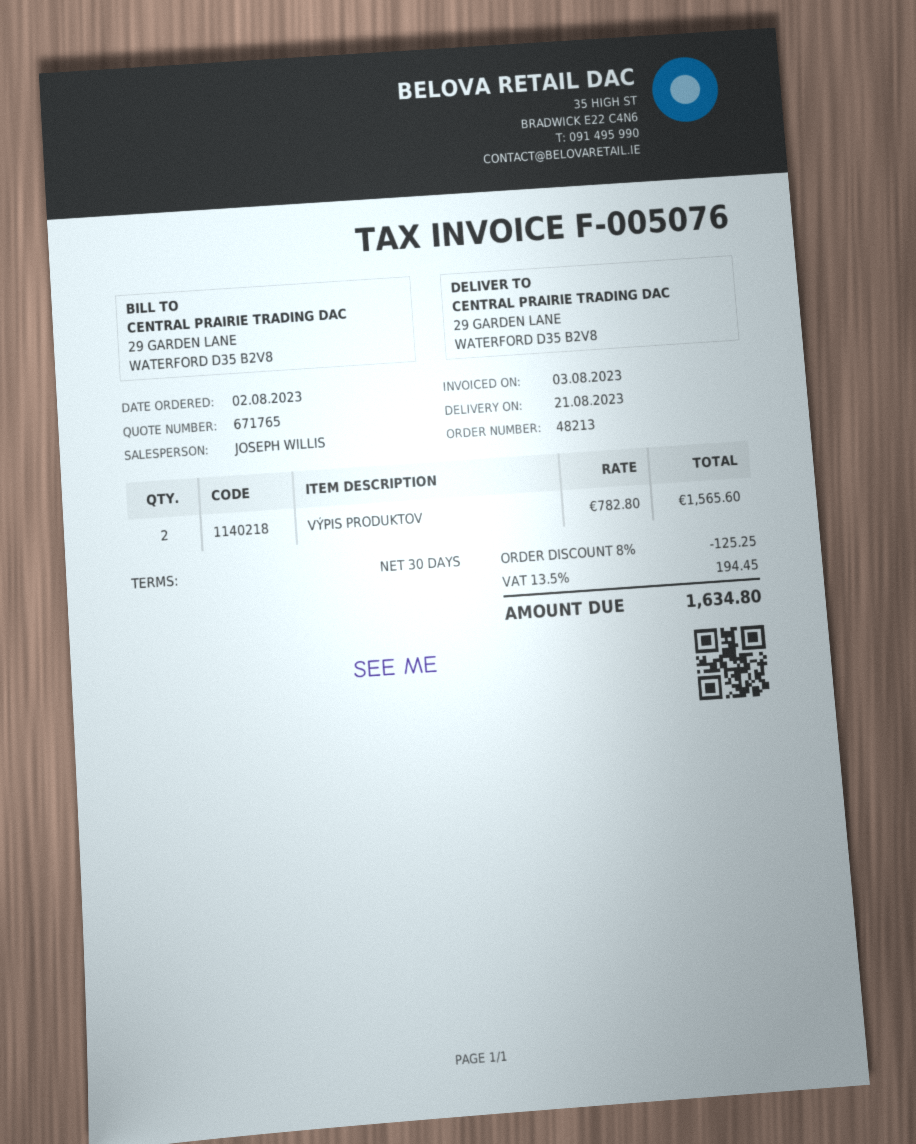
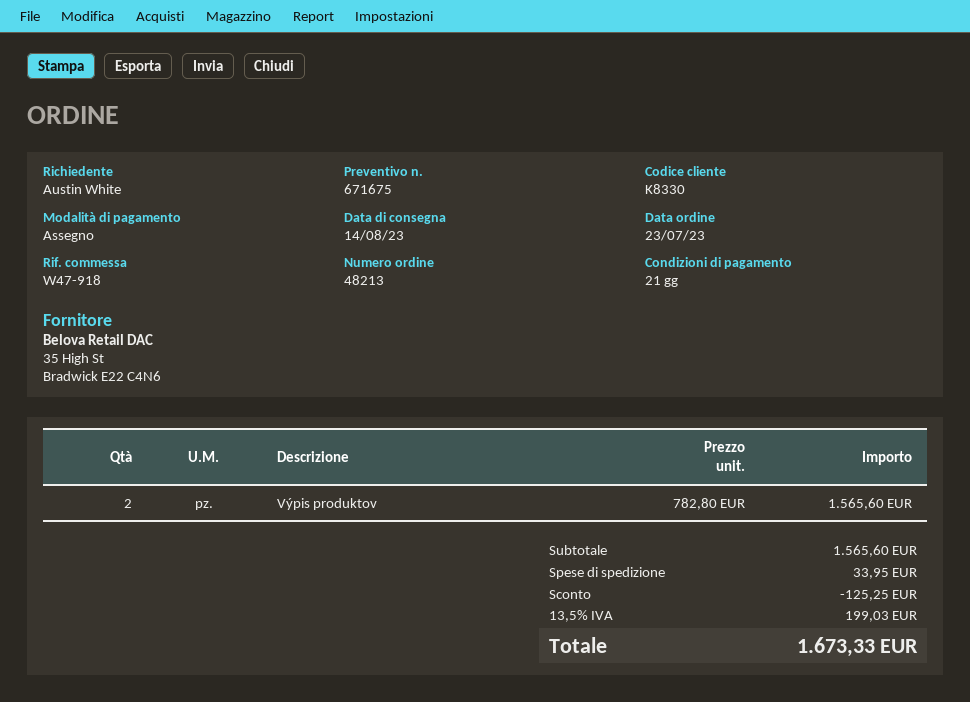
quote number: 671765 -> 671675
order date: 2023-08-02 -> 2023-07-23
delivery date: 2023-08-21 -> 2023-08-14
payment terms: 30 days -> 21 days
shipping: none -> 33.95
tax: 13.5% = 194.45 -> 13.5% = 199.03
total: 1634.80 -> 1673.33

